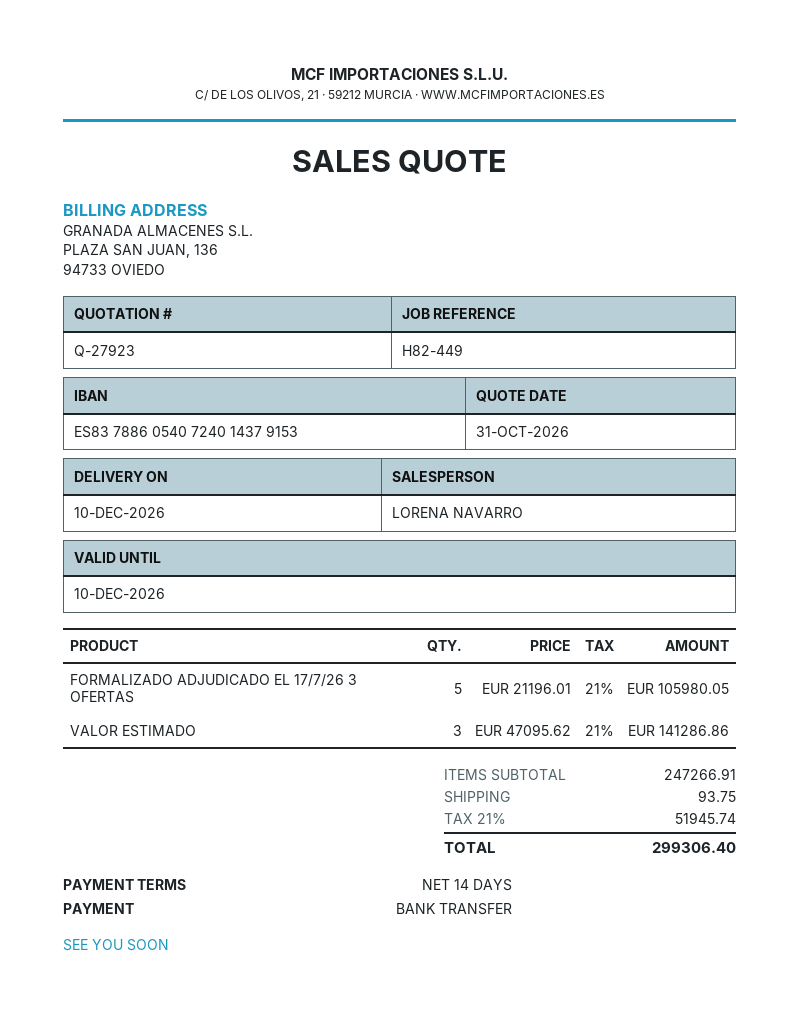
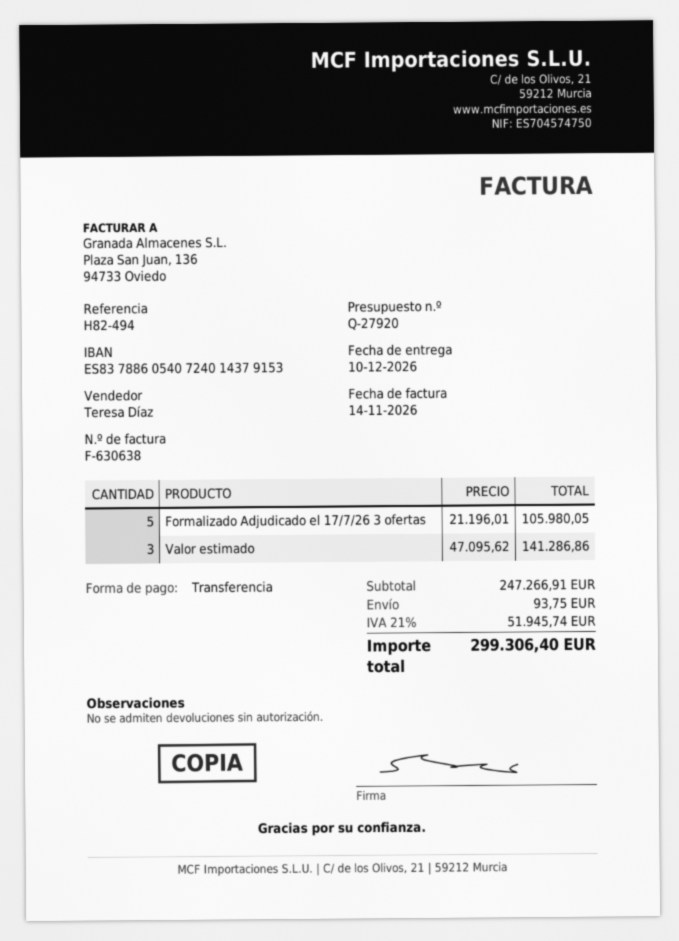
quote number: Q-27923 -> Q-27920
reference: H82-449 -> H82-494
sales rep: LORENA NAVARRO -> Teresa Díaz

